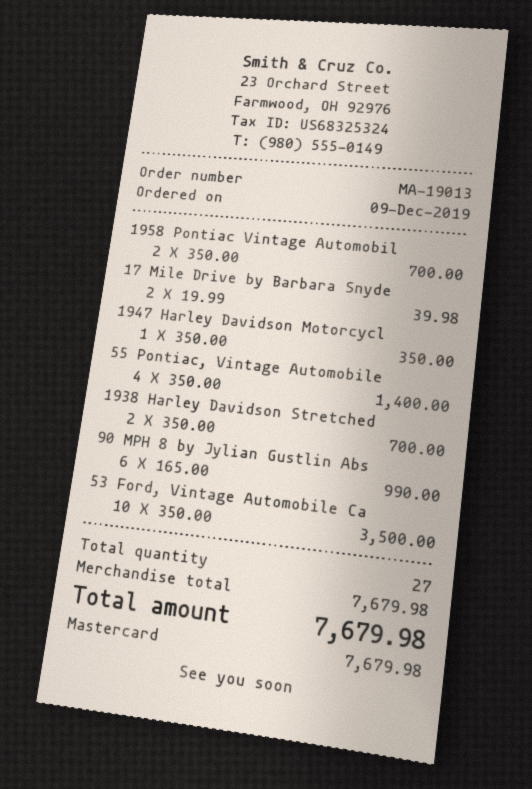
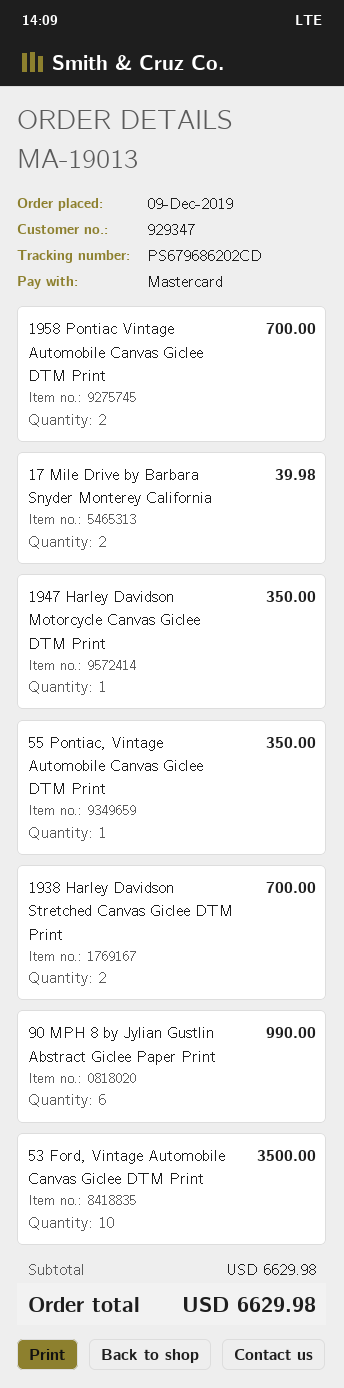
55 Pontiac, Vintage Automobile: 4 for 1400.00 -> 1 for 350.00
subtotal: 7679.98 -> 6629.98
total: 7679.98 -> 6629.98

